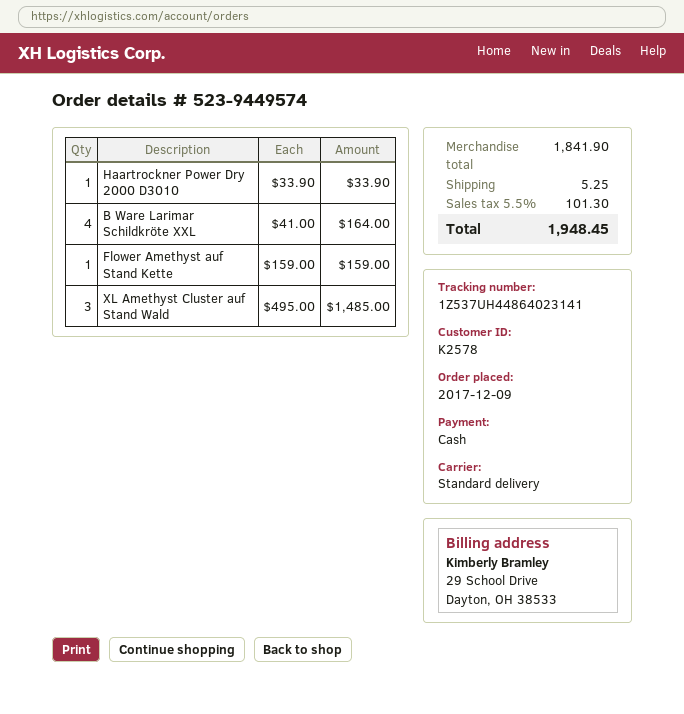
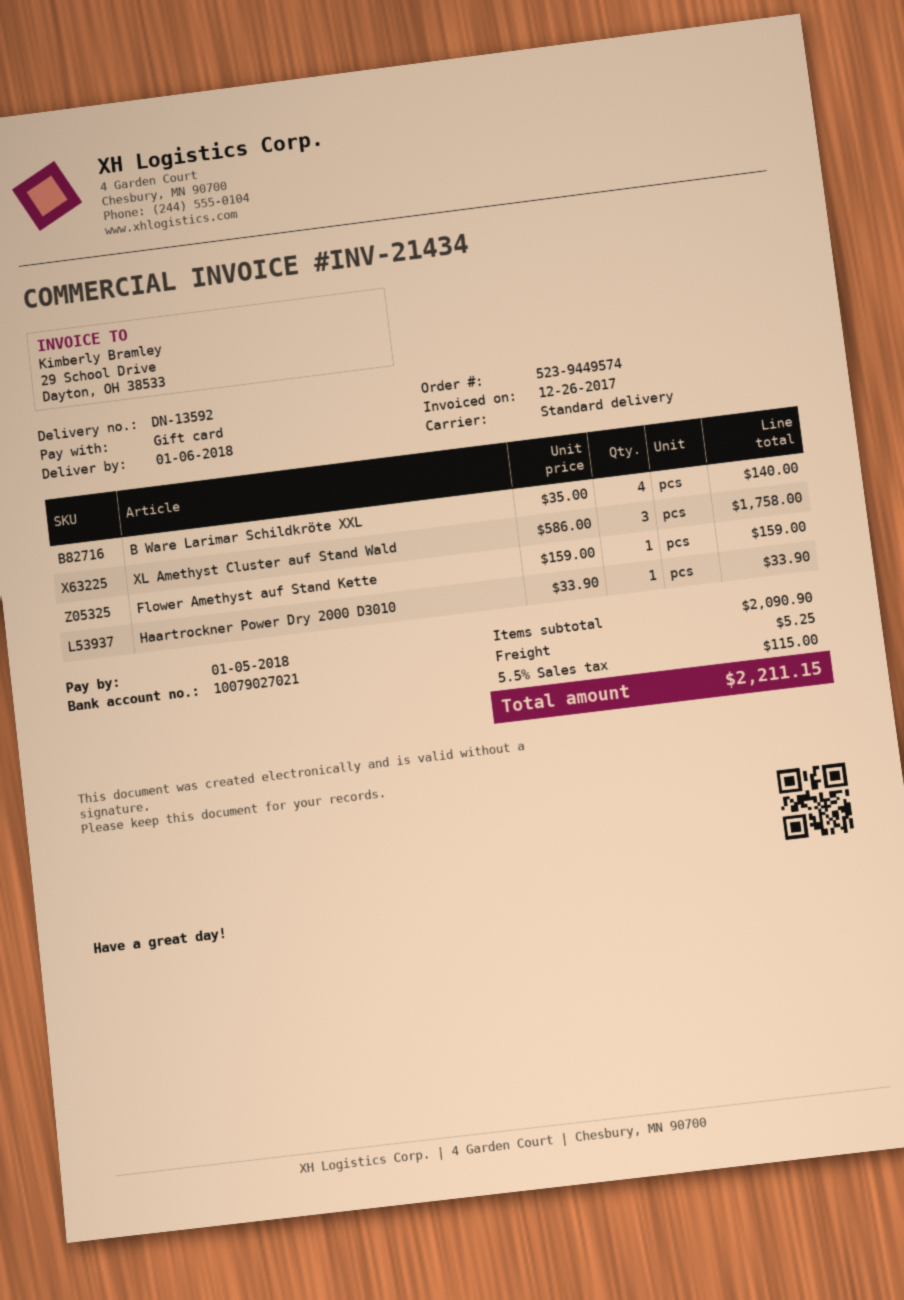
payment method: cash -> gift card
B Ware Larimar Schildkröte XXL: 4 x 41.00 = 164.00 -> 4 x 35.00 = 140.00
XL Amethyst Cluster auf Stand Wald: 3 x 495.00 = 1485.00 -> 3 x 586.00 = 1758.00
subtotal: 1841.90 -> 2090.90
tax: 5.5% = 101.30 -> 5.5% = 115.00
total: 1948.45 -> 2211.15

